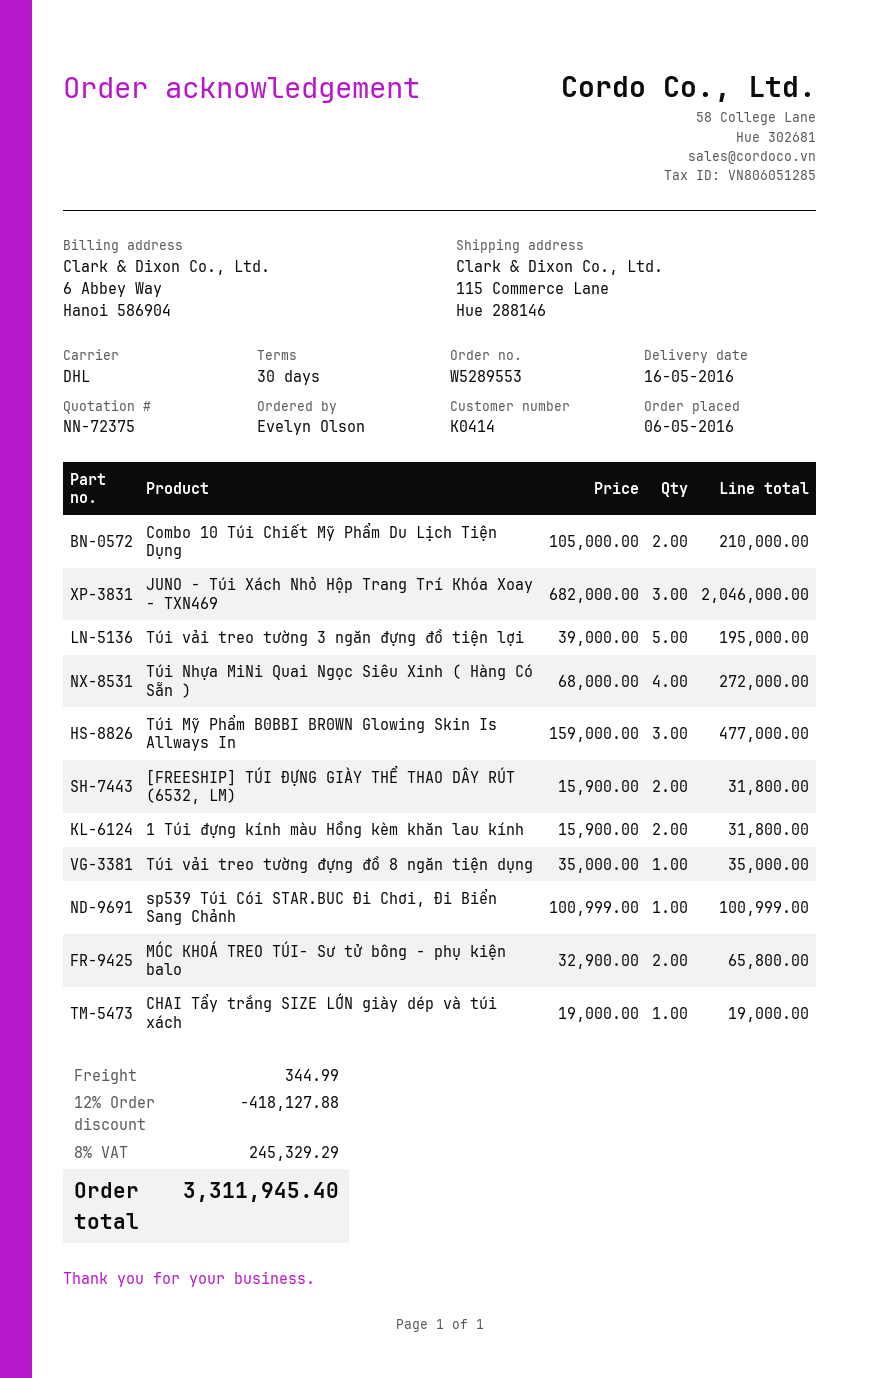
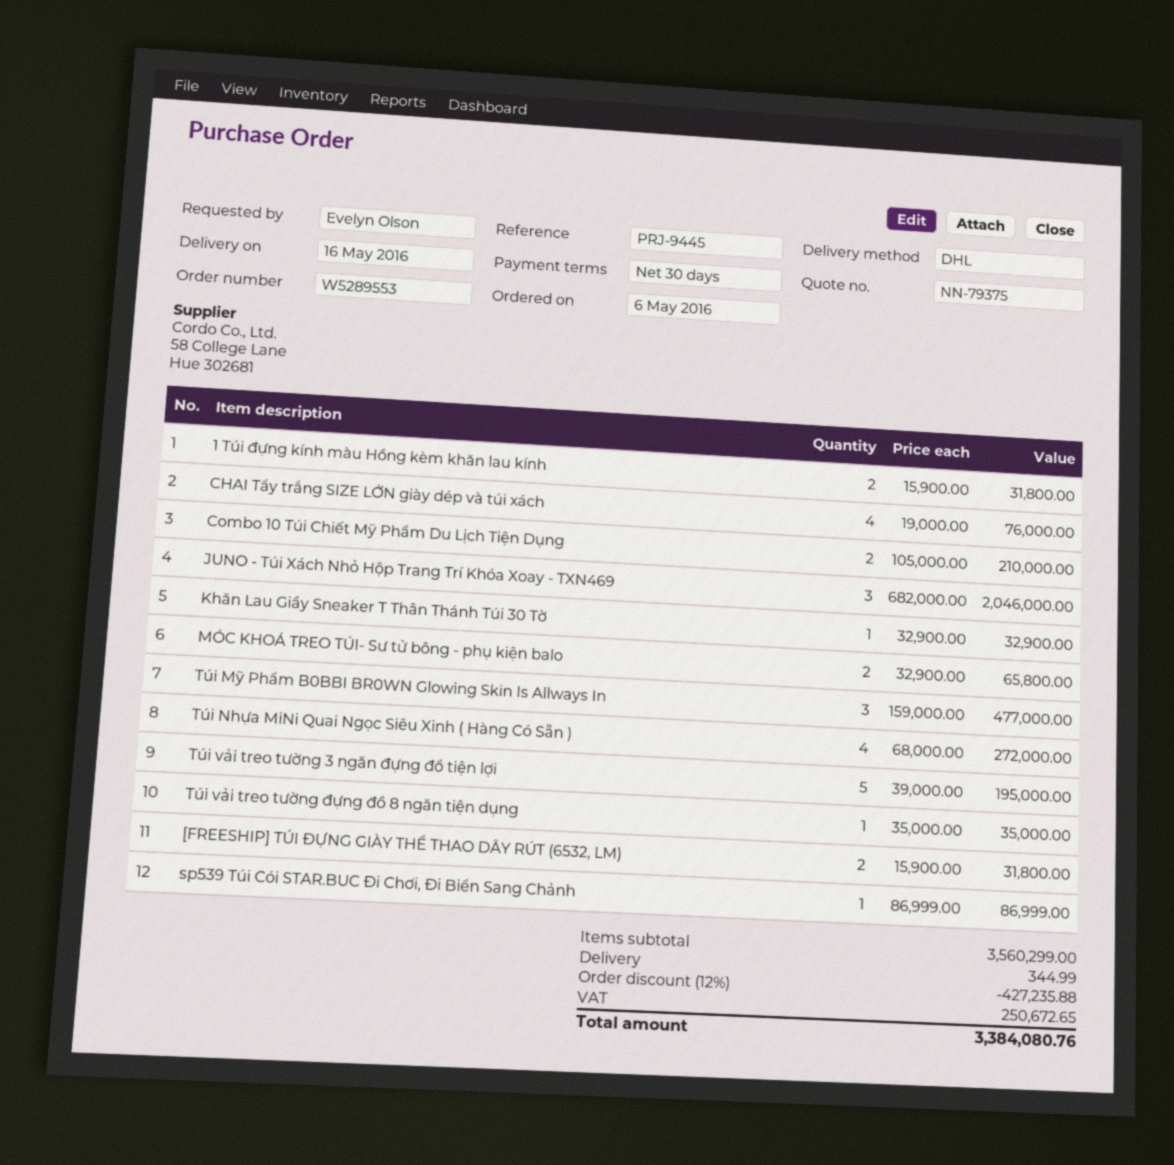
quote number: NN-72375 -> NN-79375
sp539 Túi Cói STAR.BUC Đi Chơi, Đi Biển Sang Chảnh: 1 x 100999.00 = 100999.00 -> 1 x 86999.00 = 86999.00
CHAI Tẩy trắng SIZE LỚN giày dép và túi xách: 1 x 19000.00 = 19000.00 -> 4 x 19000.00 = 76000.00
Khăn Lau Giầy Sneaker T Thân Thánh Túi 30 Tờ: none -> 1 x 32900.00 = 32900.00
discount: 12% = 418127.88 -> 12% = 427235.88
tax: 245329.29 -> 250672.65
total: 3311945.40 -> 3384080.76

